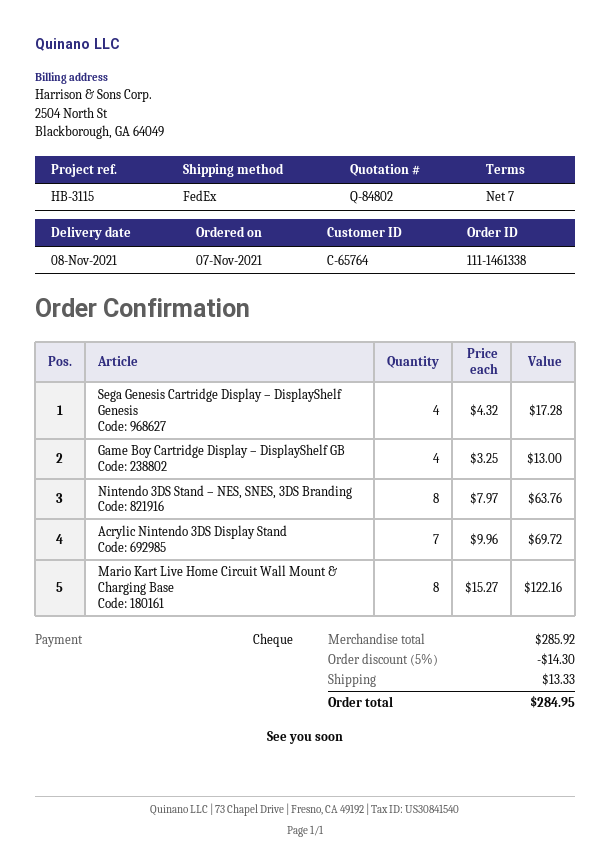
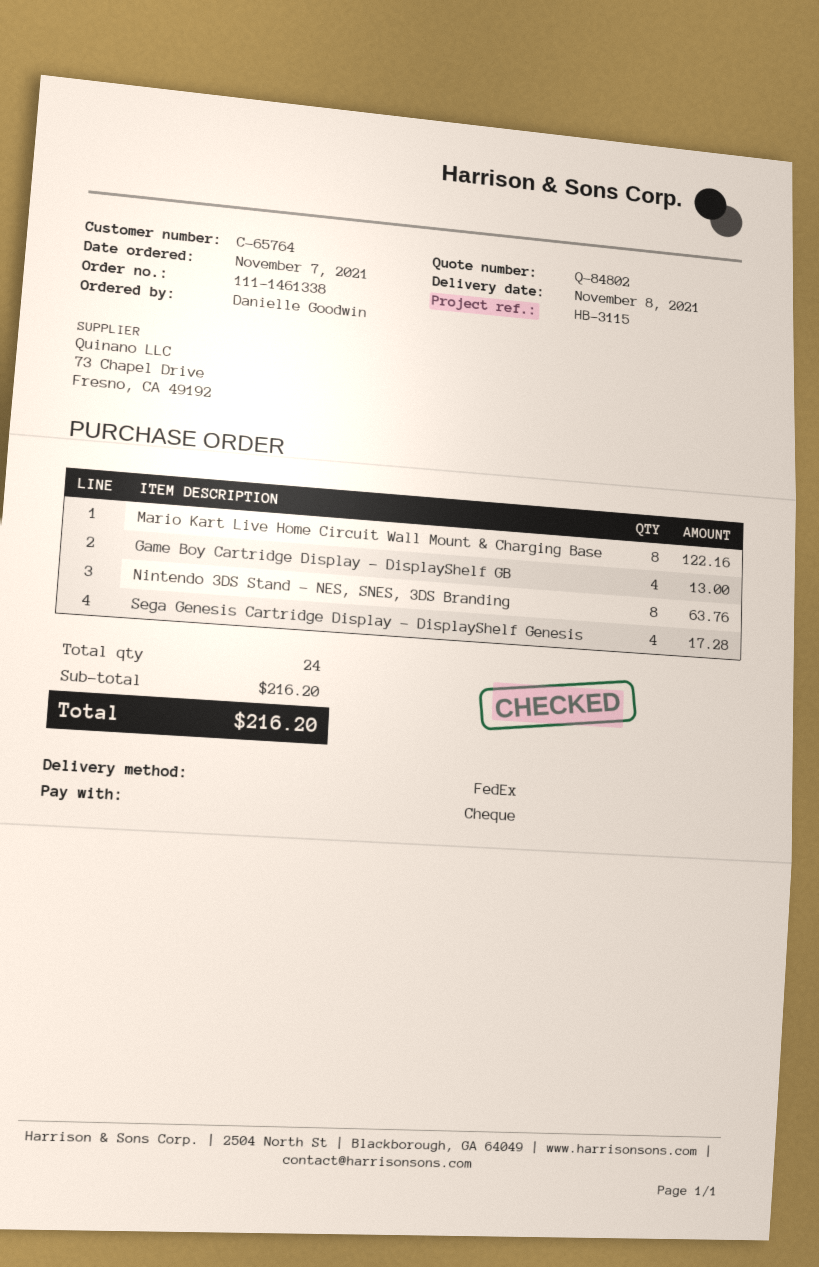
Acrylic Nintendo 3DS Display Stand: 7 for 69.72 -> none
subtotal: 285.92 -> 216.20
discount: 5% = 14.30 -> none
shipping: 13.33 -> none
total: 284.95 -> 216.20

